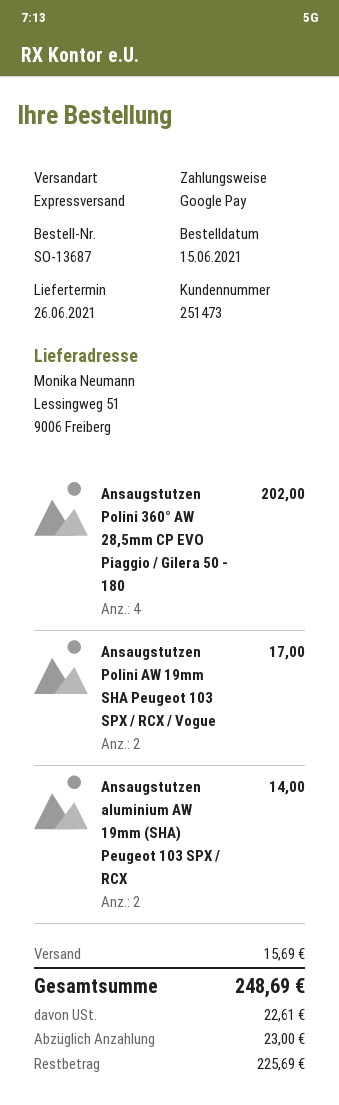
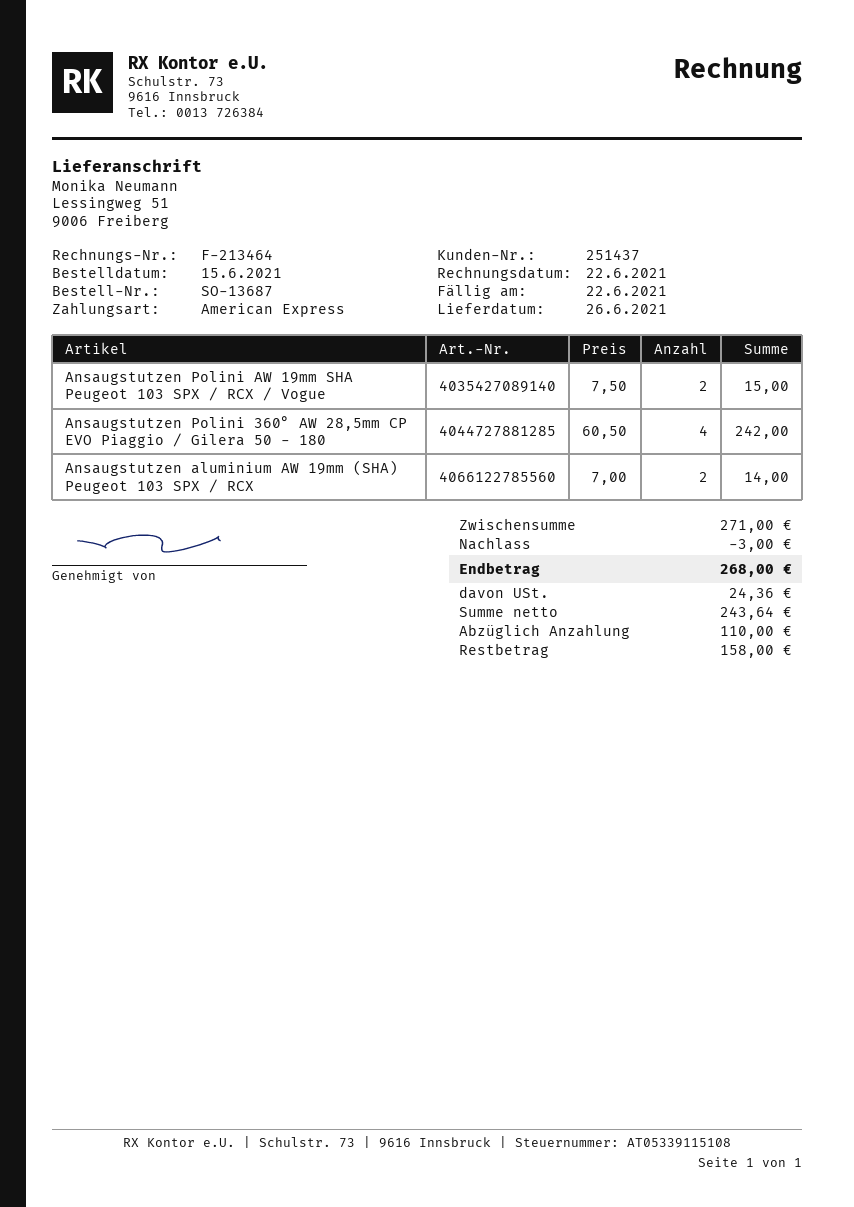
customer number: 251473 -> 251437
payment method: Google Pay -> American Express
Ansaugstutzen Polini 360° AW 28,5mm CP EVO Piaggio / Gilera 50 - 180: 4 for 202.00 -> 4 for 242.00
Ansaugstutzen Polini AW 19mm SHA Peugeot 103 SPX / RCX / Vogue: 2 for 17.00 -> 2 for 15.00
discount: none -> 3.00
shipping: 15.69 -> none
tax: 22.61 -> 24.36
total: 248.69 -> 268.00
deposit: 23.00 -> 110.00
balance: 225.69 -> 158.00

